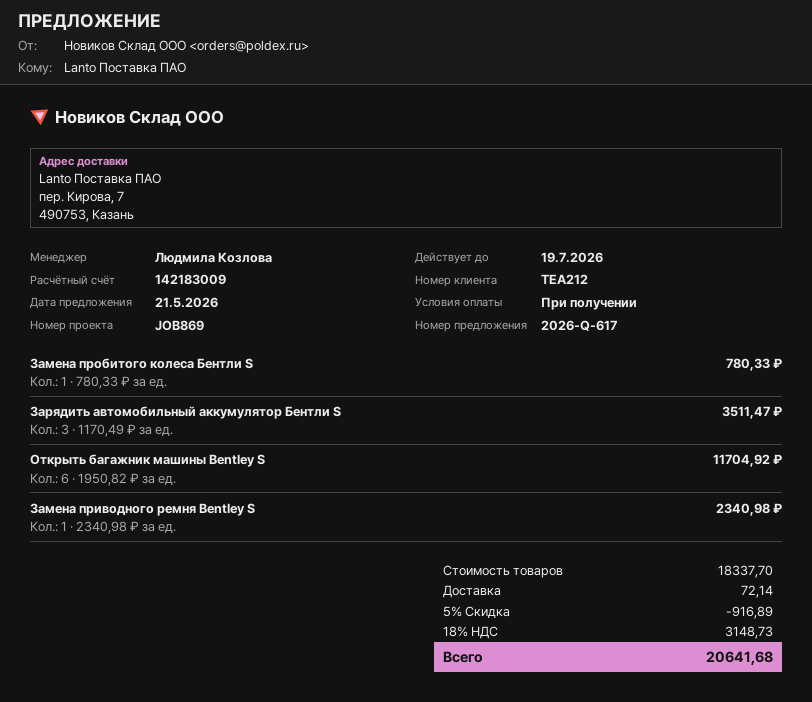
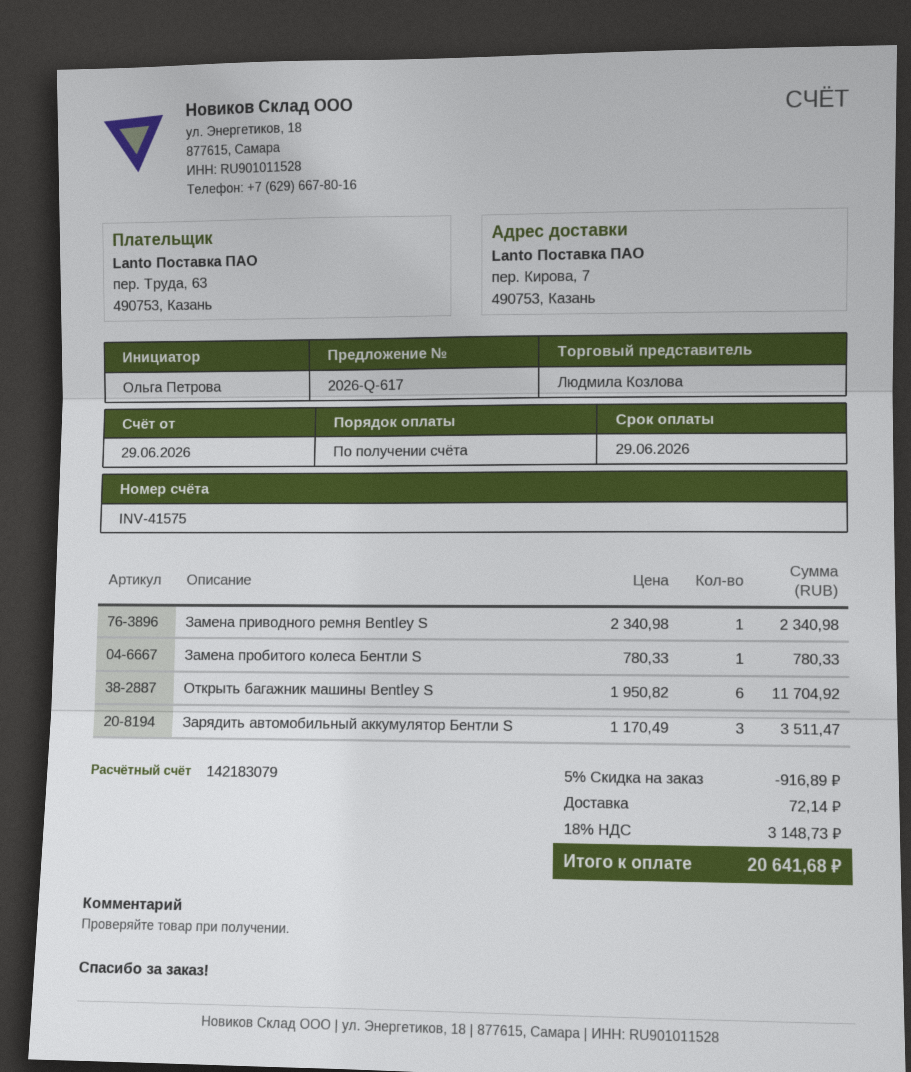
bank account: 142183009 -> 142183079

